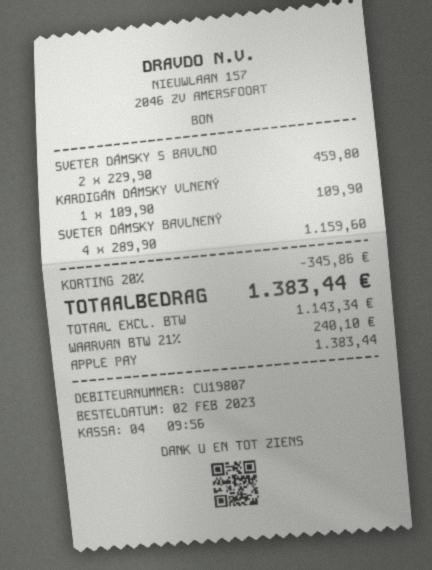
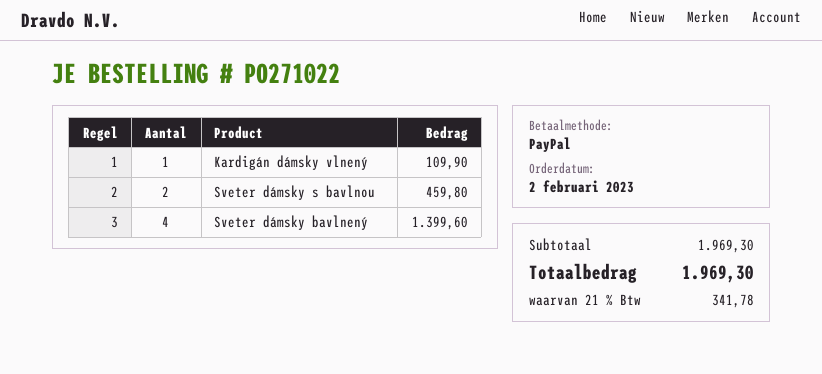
payment method: Apple Pay -> PayPal
SVETER DÁMSKY BAVLNENÝ: 4 for 1159.60 -> 4 for 1399.60
discount: 20% = 345.86 -> none
tax: 21% = 240.10 -> 21% = 341.78
total: 1383.44 -> 1969.30

